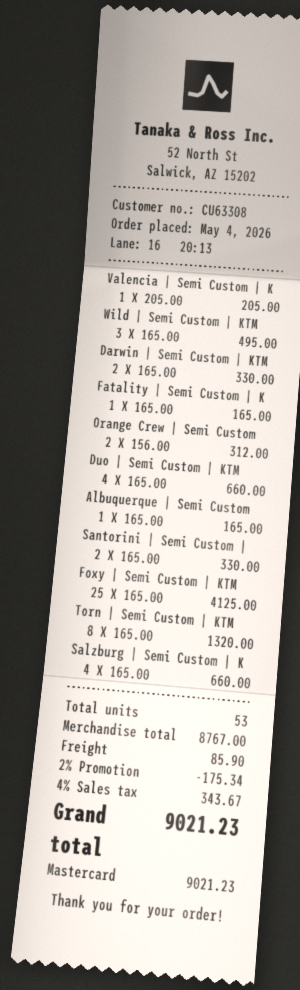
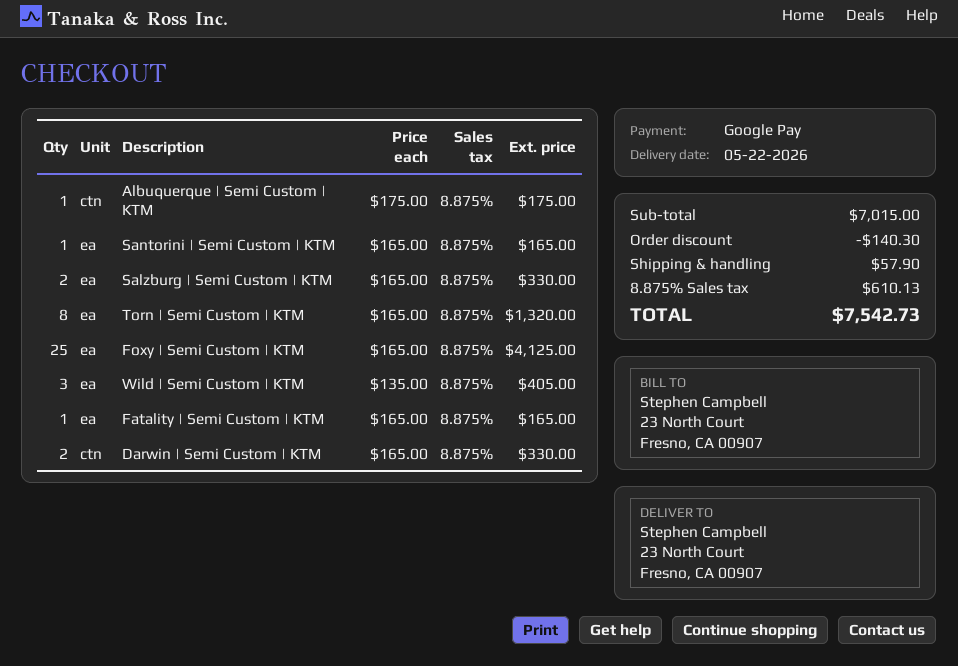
payment method: Mastercard -> Google Pay
Valencia | Semi Custom | K: 1 x 205.00 = 205.00 -> none
Wild | Semi Custom | KTM: 3 x 165.00 = 495.00 -> 3 x 135.00 = 405.00
Orange Crew | Semi Custom: 2 x 156.00 = 312.00 -> none
Duo | Semi Custom | KTM: 4 x 165.00 = 660.00 -> none
Albuquerque | Semi Custom: 1 x 165.00 = 165.00 -> 1 x 175.00 = 175.00
Santorini | Semi Custom |: 2 x 165.00 = 330.00 -> 1 x 165.00 = 165.00
Salzburg | Semi Custom | K: 4 x 165.00 = 660.00 -> 2 x 165.00 = 330.00
subtotal: 8767.00 -> 7015.00
discount: 175.34 -> 140.30
shipping: 85.90 -> 57.90
tax: 4% = 343.67 -> 8.875% = 610.13
total: 9021.23 -> 7542.73

